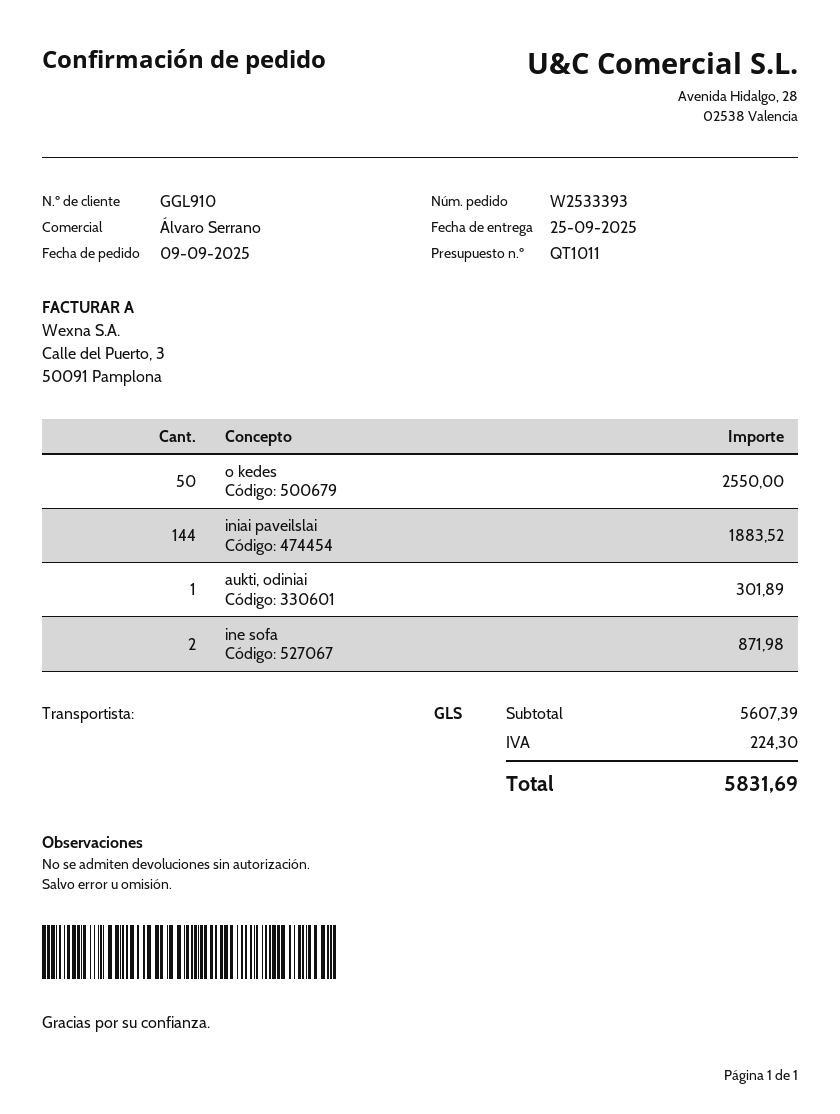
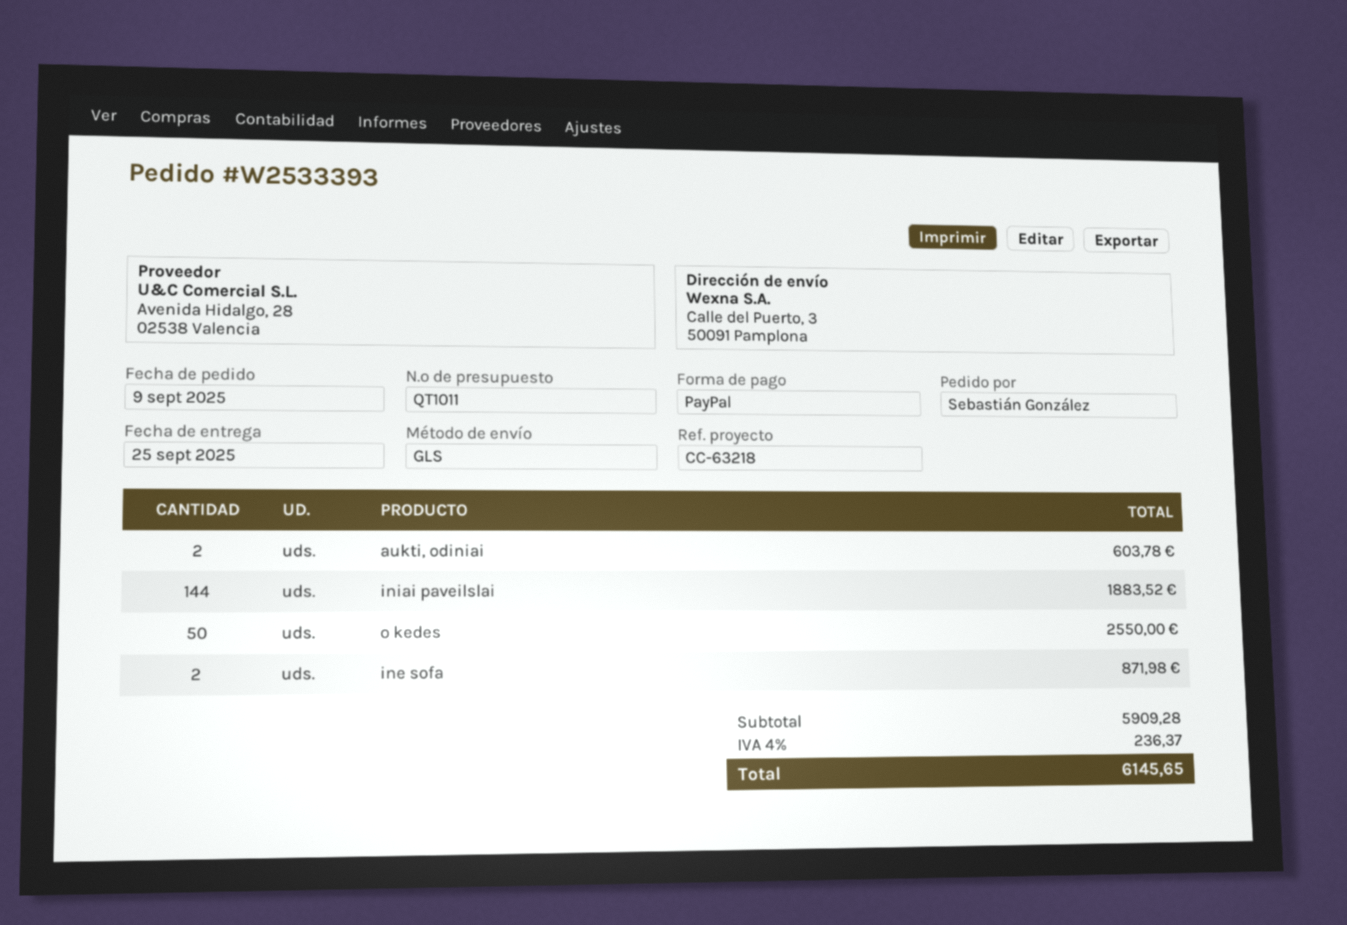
aukti, odiniai: 1 for 301.89 -> 2 for 603.78
subtotal: 5607.39 -> 5909.28
tax: 224.30 -> 236.37
total: 5831.69 -> 6145.65

